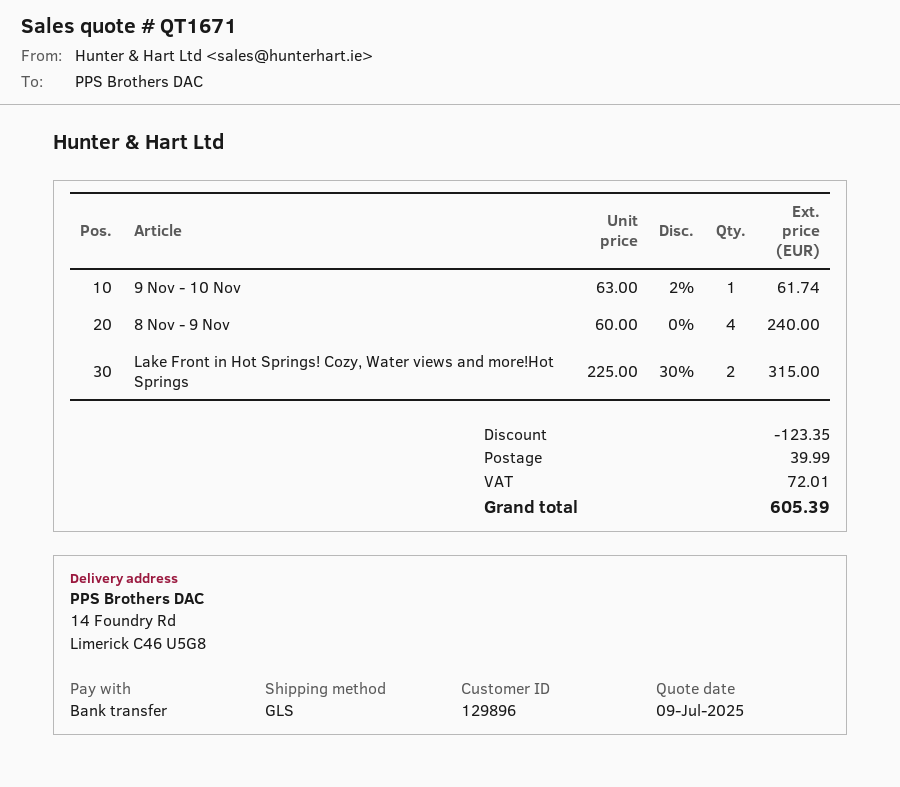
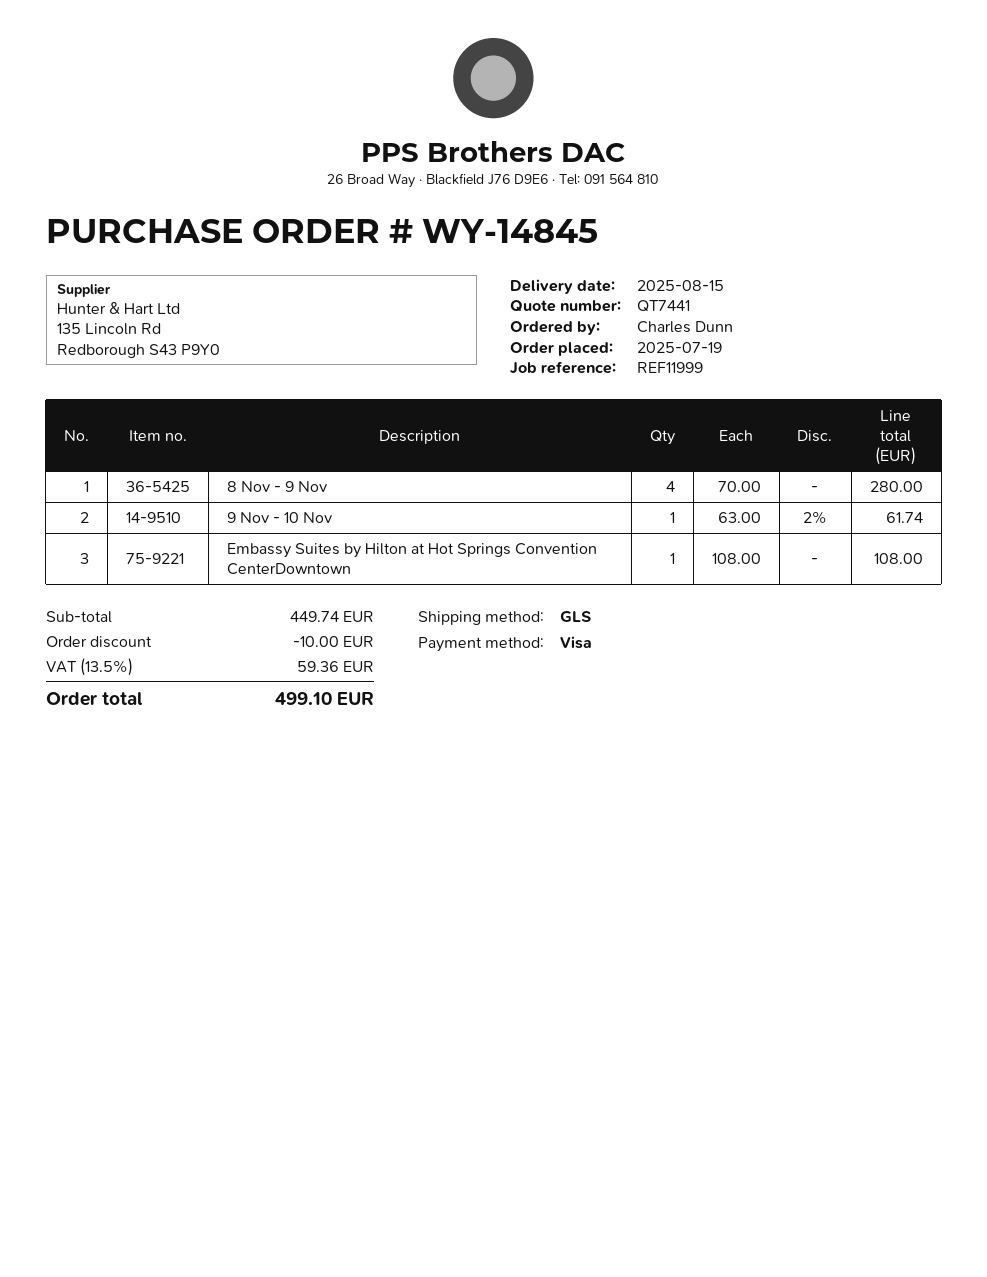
quote number: QT1671 -> QT7441
payment method: bank transfer -> Visa
8 Nov - 9 Nov: 4 x 60.00 = 240.00 -> 4 x 70.00 = 280.00
Lake Front in Hot Springs! Cozy, Water views and more!Hot Springs: 2 x 225.00 - 30% = 315.00 -> none
Embassy Suites by Hilton at Hot Springs Convention CenterDowntown: none -> 1 x 108.00 = 108.00
discount: 123.35 -> 10.00
shipping: 39.99 -> none
tax: 72.01 -> 59.36
total: 605.39 -> 499.10

